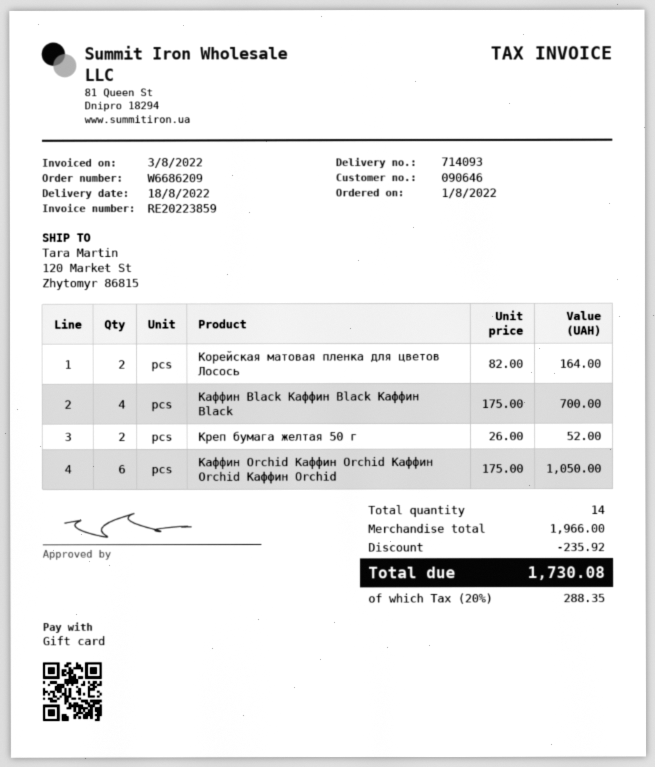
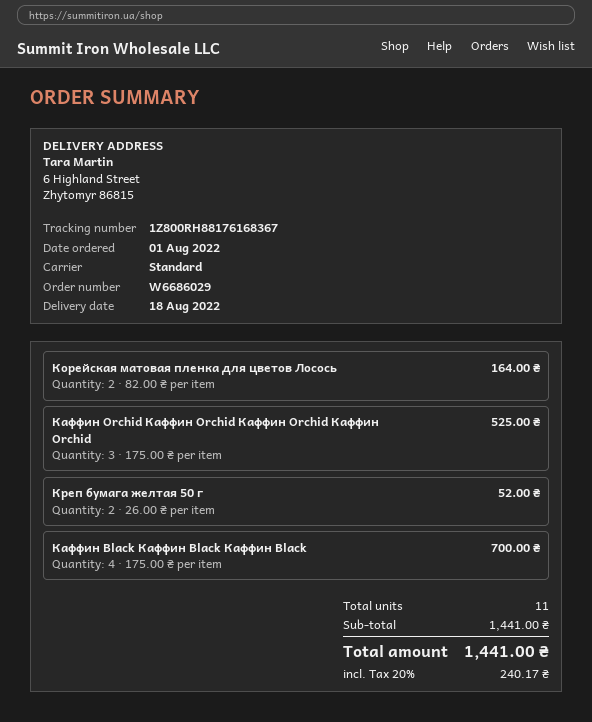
order number: W6686209 -> W6686029
ship to: 120 Market St, Zhytomyr 86815 -> 6 Highland Street, Zhytomyr 86815
Каффин Orchid Каффин Orchid Каффин Orchid Каффин Orchid: 6 x 175.00 = 1050.00 -> 3 x 175.00 = 525.00
total quantity: 14 -> 11
subtotal: 1966.00 -> 1441.00
discount: 235.92 -> none
tax: 20% = 288.35 -> 20% = 240.17
total: 1730.08 -> 1441.00

